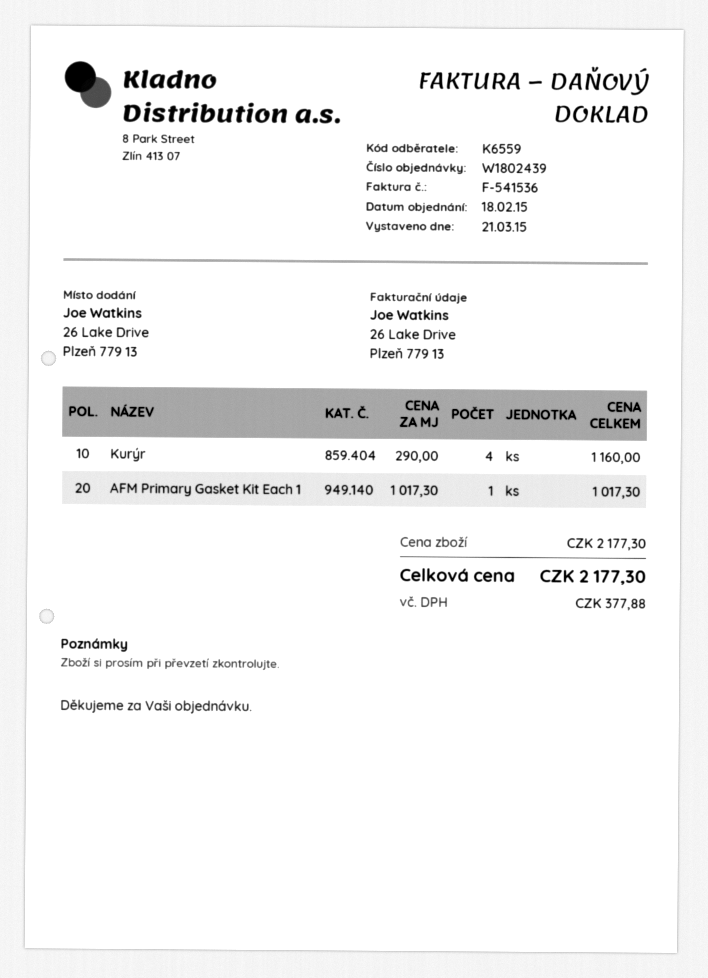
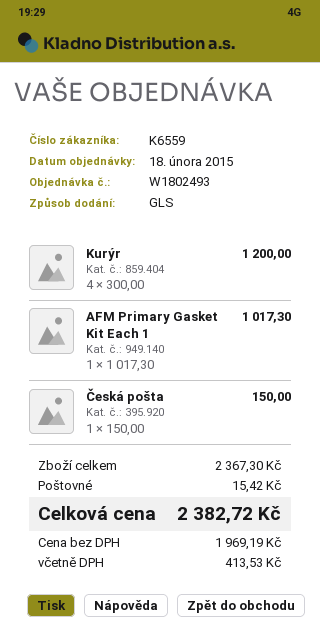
order number: W1802439 -> W1802493
Kurýr: 4 x 290.00 = 1160.00 -> 4 x 300.00 = 1200.00
Česká pošta: none -> 1 x 150.00 = 150.00
subtotal: 2177.30 -> 2367.30
shipping: none -> 15.42
tax: 377.88 -> 413.53
total: 2177.30 -> 2382.72

